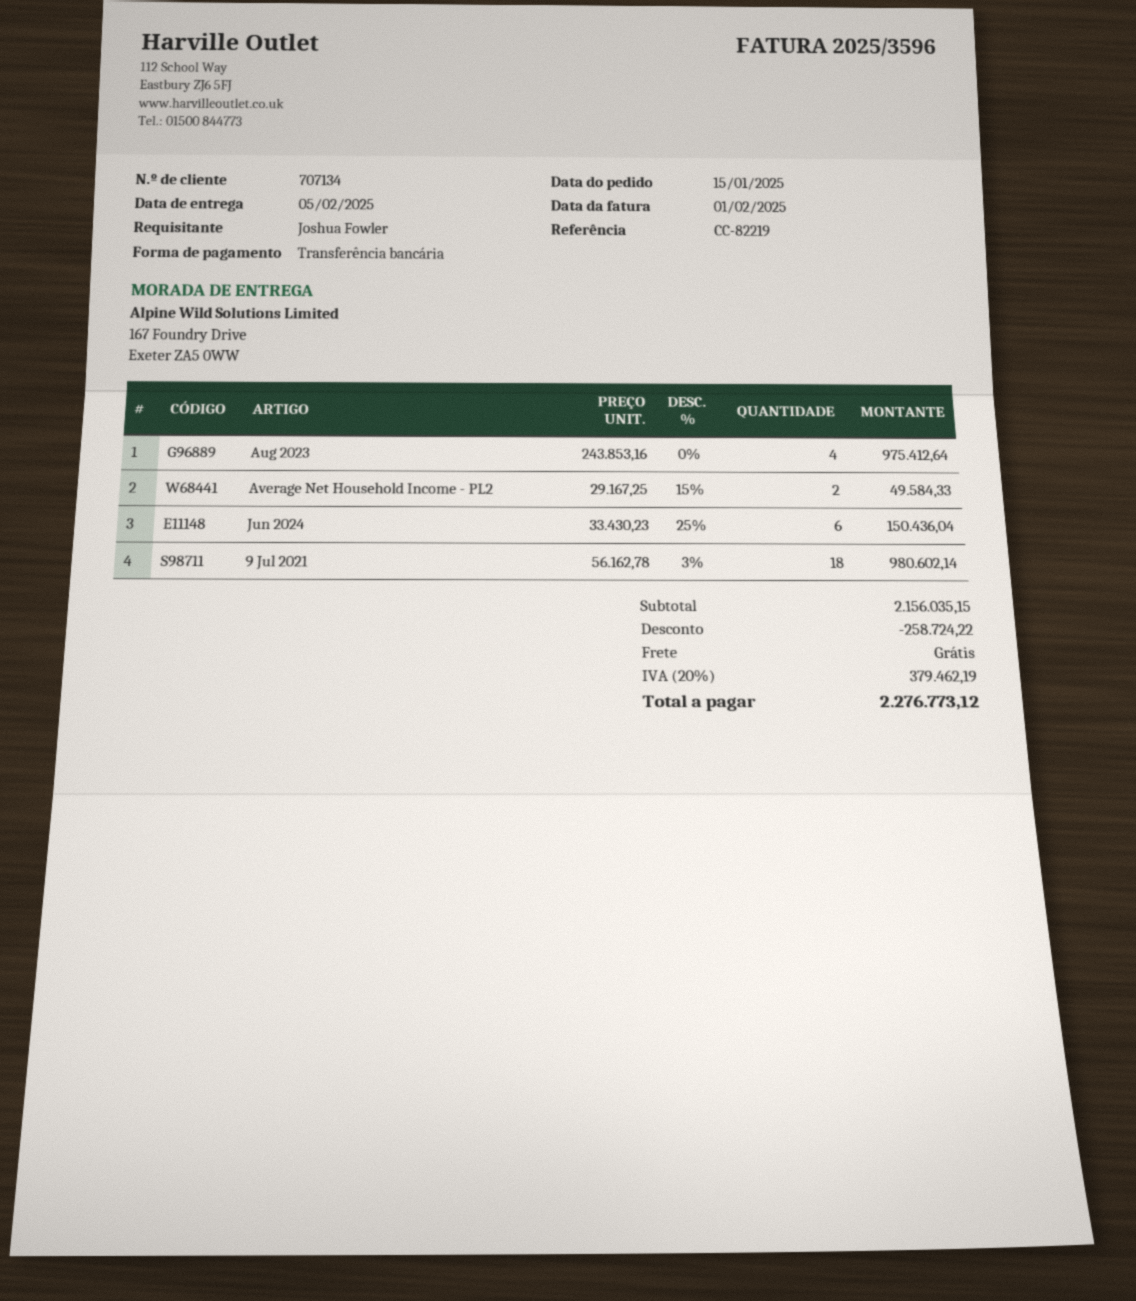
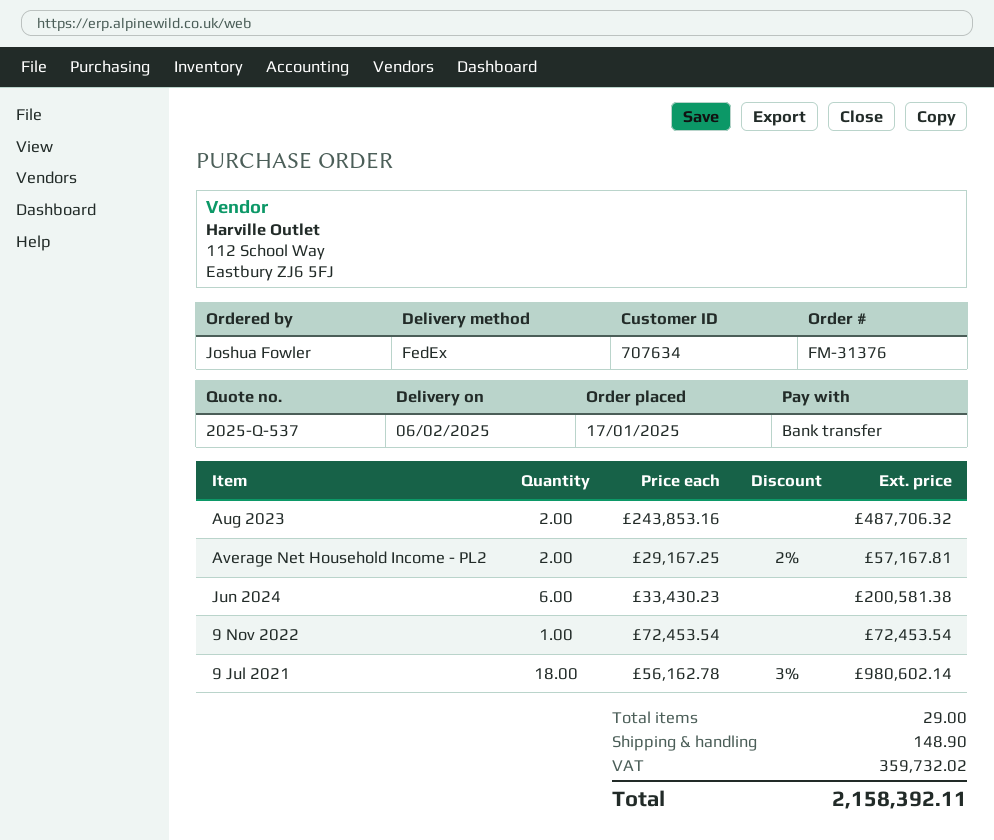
order date: 2025-01-15 -> 2025-01-17
delivery date: 2025-02-05 -> 2025-02-06
customer number: 707134 -> 707634
Aug 2023: 4 x 243853.16 = 975412.64 -> 2 x 243853.16 = 487706.32
Average Net Household Income - PL2: 2 x 29167.25 - 15% = 49584.33 -> 2 x 29167.25 - 2% = 57167.81
Jun 2024: 6 x 33430.23 - 25% = 150436.04 -> 6 x 33430.23 = 200581.38
9 Nov 2022: none -> 1 x 72453.54 = 72453.54
discount: 258724.22 -> none
shipping: 0.00 -> 148.90
tax: 379462.19 -> 359732.02
total: 2276773.12 -> 2158392.11

